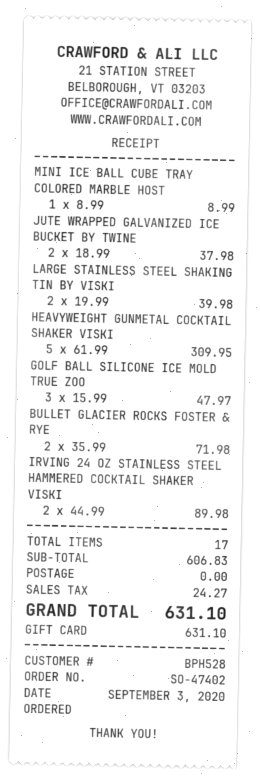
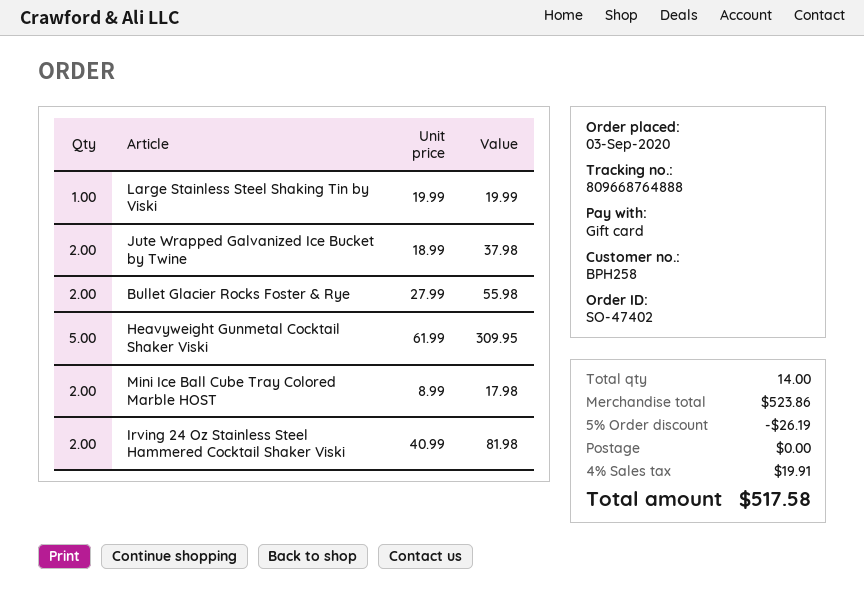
customer number: BPH528 -> BPH258
MINI ICE BALL CUBE TRAY COLORED MARBLE HOST: 1 x 8.99 = 8.99 -> 2 x 8.99 = 17.98
LARGE STAINLESS STEEL SHAKING TIN BY VISKI: 2 x 19.99 = 39.98 -> 1 x 19.99 = 19.99
GOLF BALL SILICONE ICE MOLD TRUE ZOO: 3 x 15.99 = 47.97 -> none
BULLET GLACIER ROCKS FOSTER & RYE: 2 x 35.99 = 71.98 -> 2 x 27.99 = 55.98
IRVING 24 OZ STAINLESS STEEL HAMMERED COCKTAIL SHAKER VISKI: 2 x 44.99 = 89.98 -> 2 x 40.99 = 81.98
total quantity: 17 -> 14
subtotal: 606.83 -> 523.86
discount: none -> 5% = 26.19
tax: 24.27 -> 19.91
total: 631.10 -> 517.58

